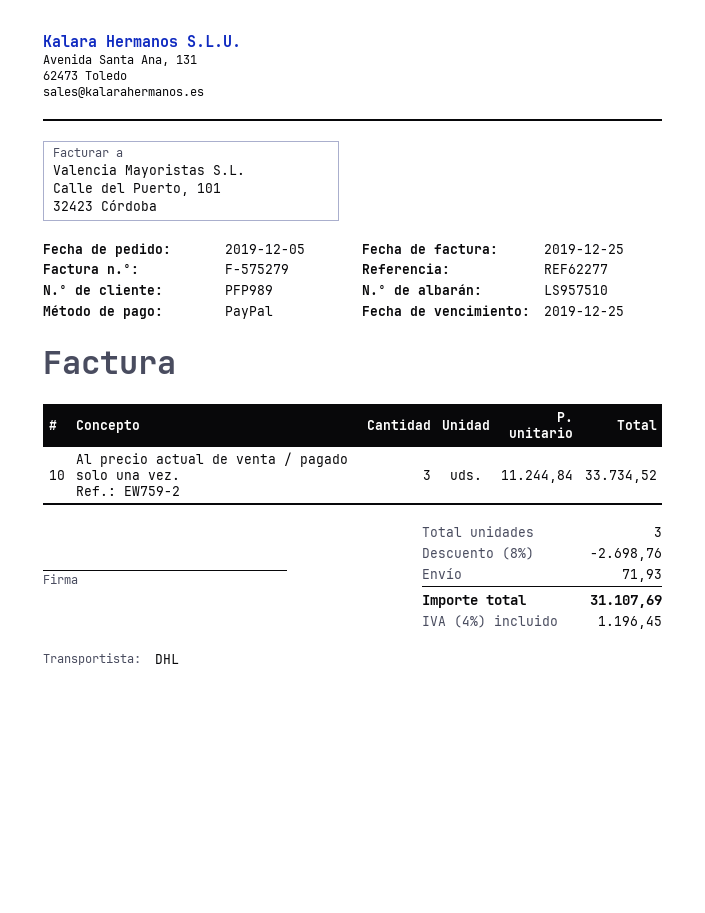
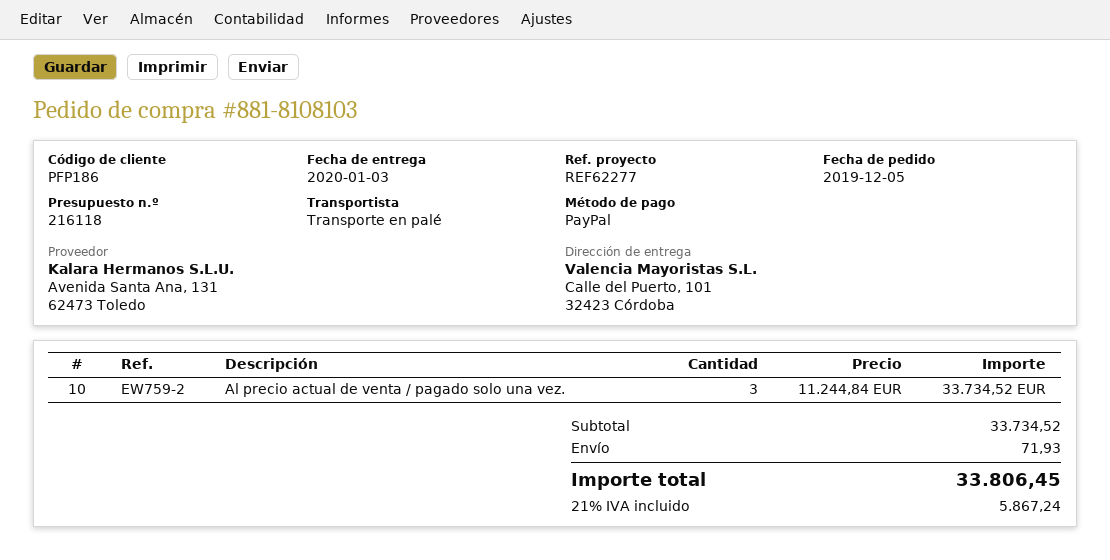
customer number: PFP989 -> PFP186
shipping method: DHL -> pallet freight
discount: 8% = 2698.76 -> none
tax: 4% = 1196.45 -> 21% = 5867.24
total: 31107.69 -> 33806.45

